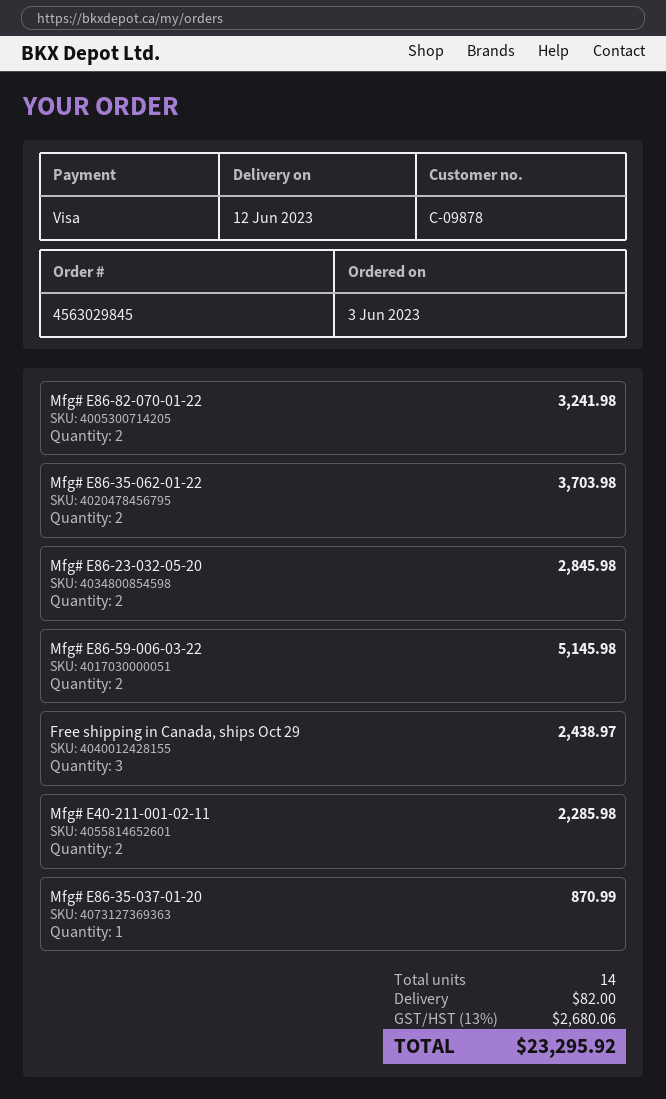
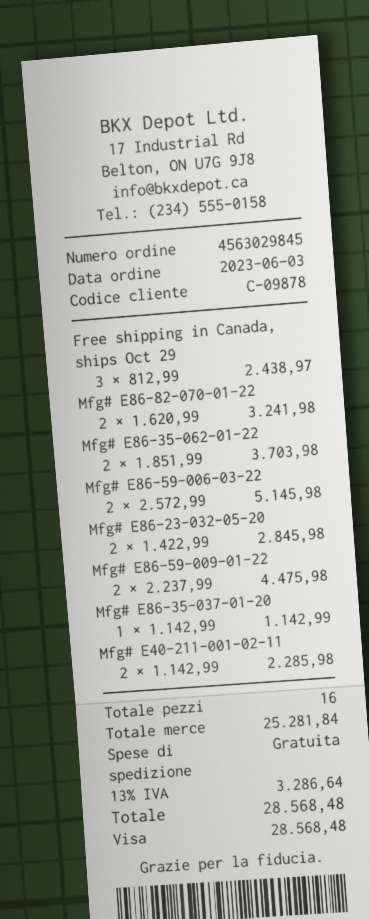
Mfg# E86-35-037-01-20: 1 for 870.99 -> 1 for 1142.99
Mfg# E86-59-009-01-22: none -> 2 for 4475.98
total quantity: 14 -> 16
shipping: 82.00 -> 0.00
tax: 13% = 2680.06 -> 13% = 3286.64
total: 23295.92 -> 28568.48

